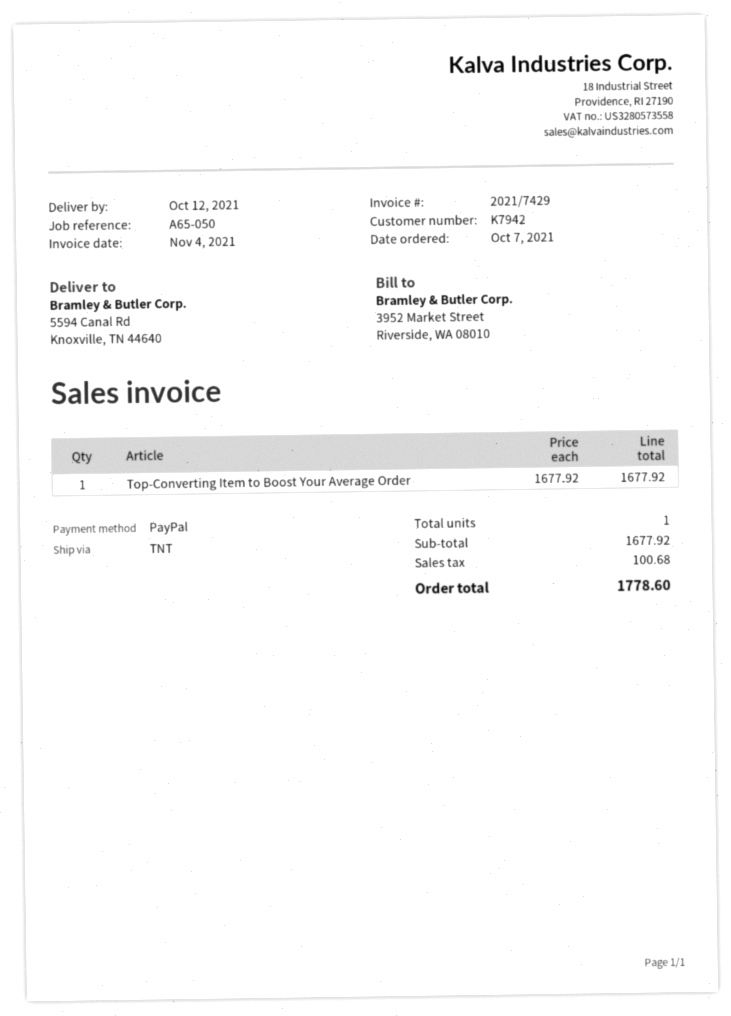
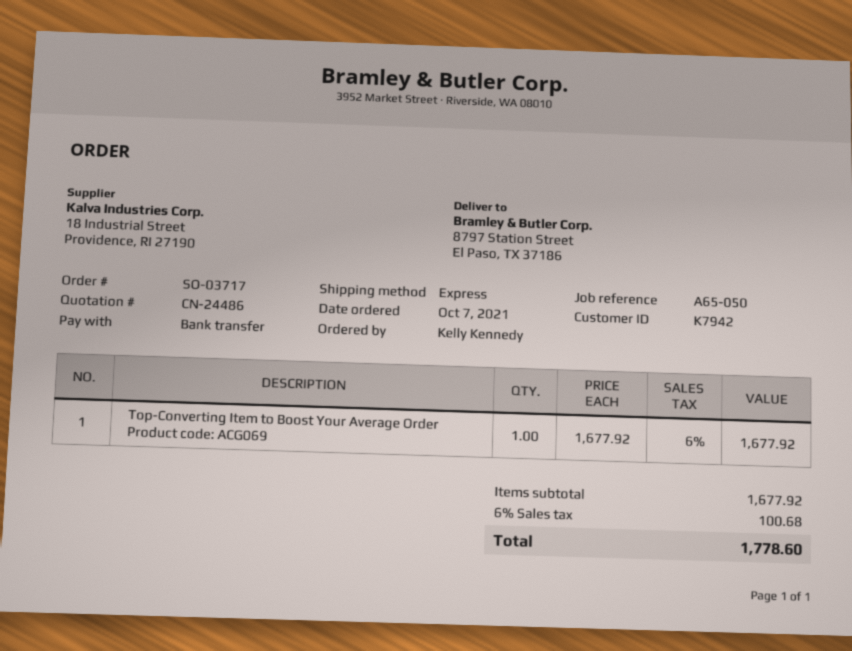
payment method: PayPal -> bank transfer
shipping method: TNT -> express
ship to: 5594 Canal Rd, Knoxville, TN 44640 -> 8797 Station Street, El Paso, TX 37186

